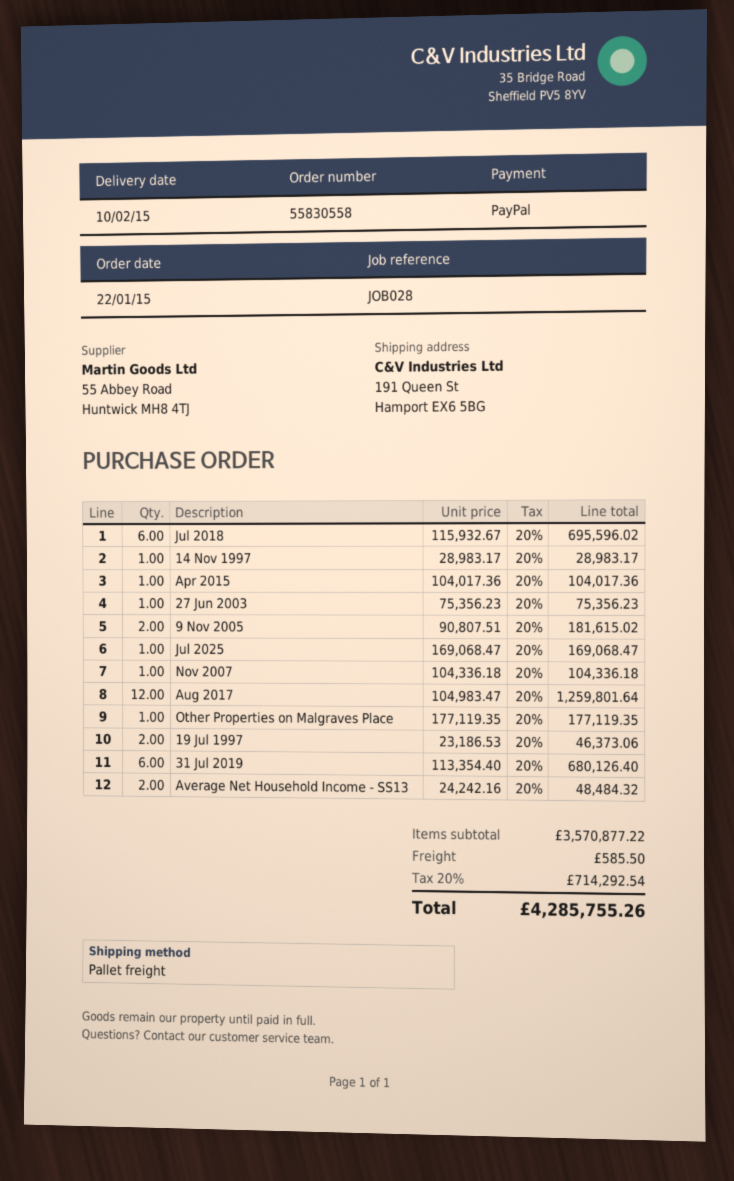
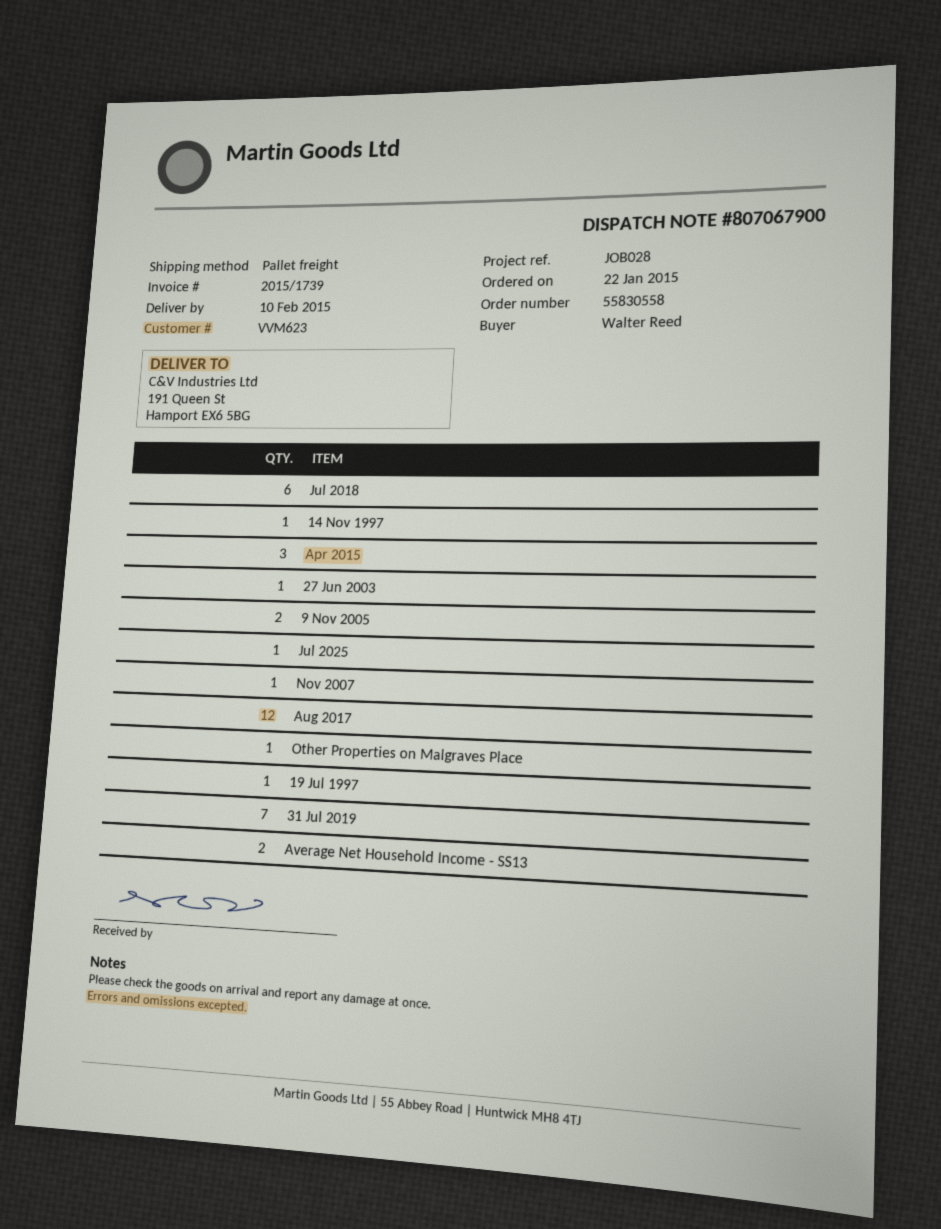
Apr 2015: 1 -> 3
19 Jul 1997: 2 -> 1
31 Jul 2019: 6 -> 7

